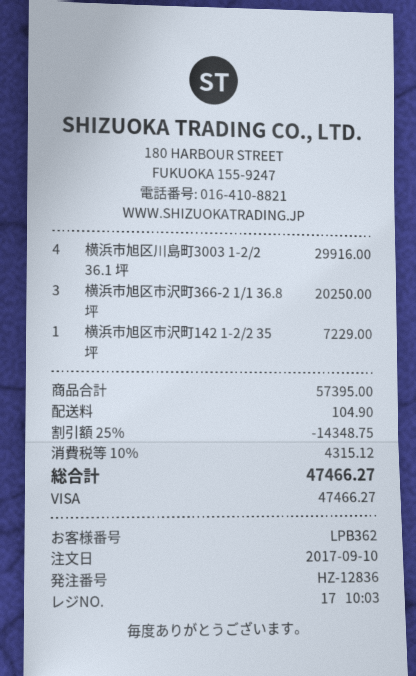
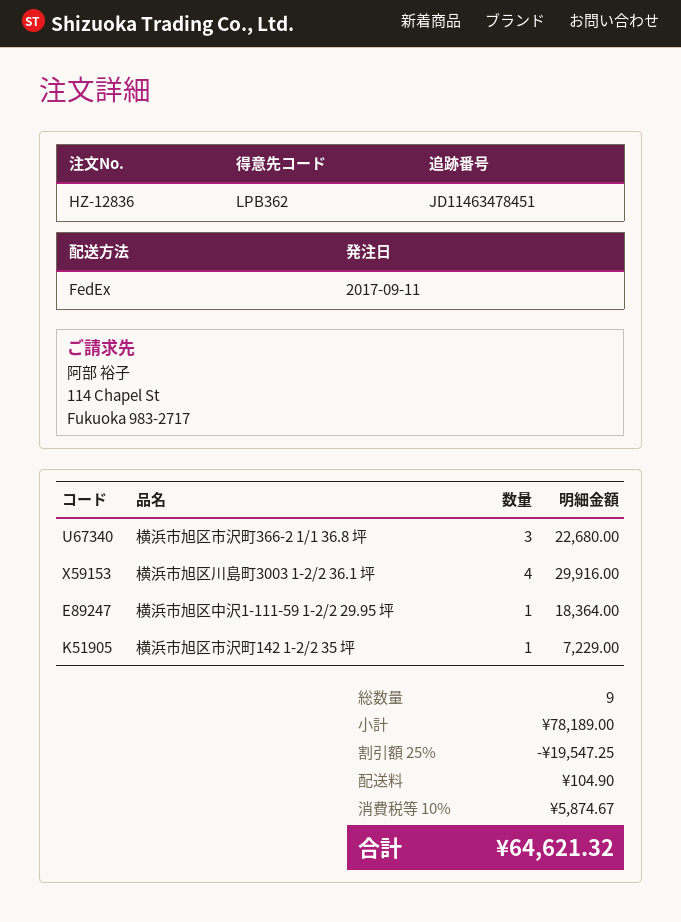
order date: 2017-09-10 -> 2017-09-11
横浜市旭区市沢町366-2 1/1 36.8 坪: 3 for 20250.00 -> 3 for 22680.00
横浜市旭区中沢1-111-59 1-2/2 29.95 坪: none -> 1 for 18364.00
subtotal: 57395.00 -> 78189.00
discount: 25% = 14348.75 -> 25% = 19547.25
tax: 10% = 4315.12 -> 10% = 5874.67
total: 47466.27 -> 64621.32

